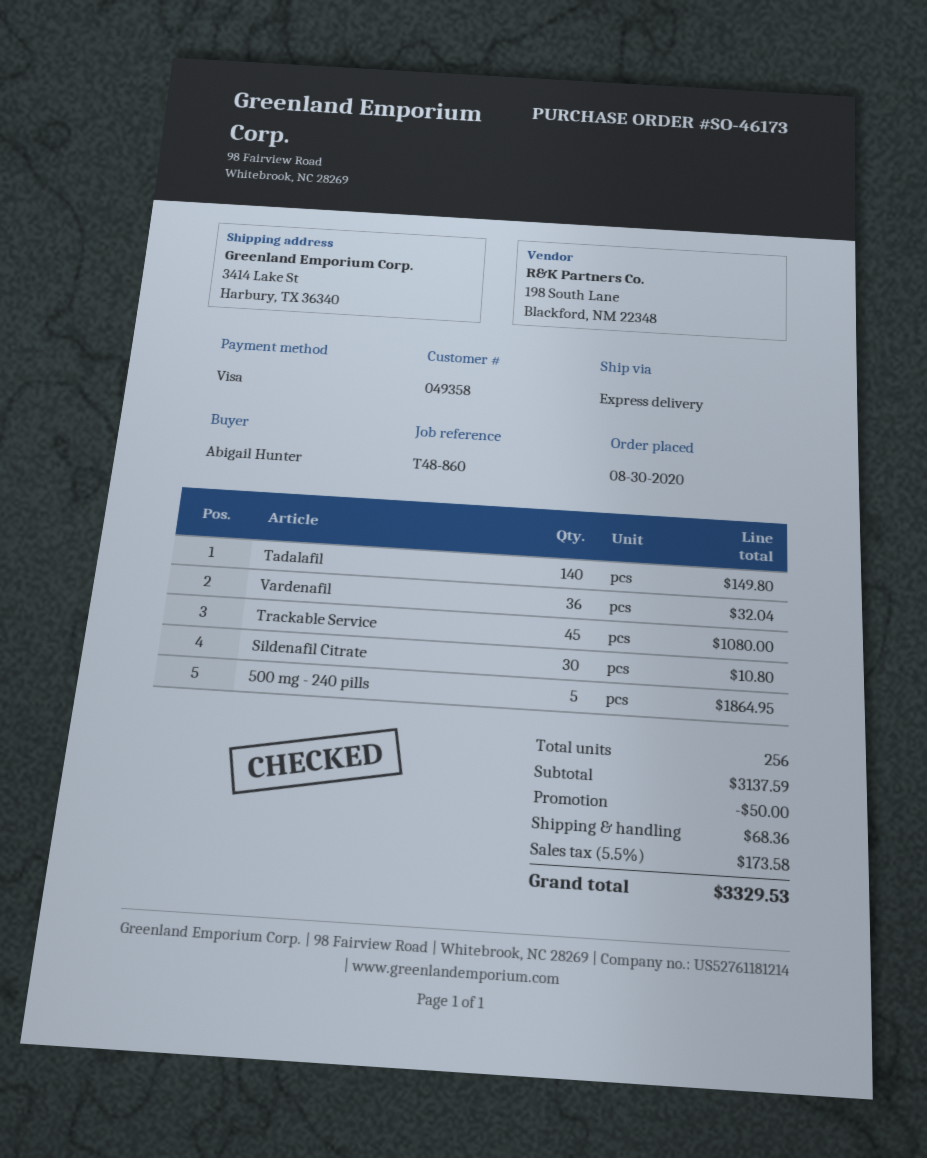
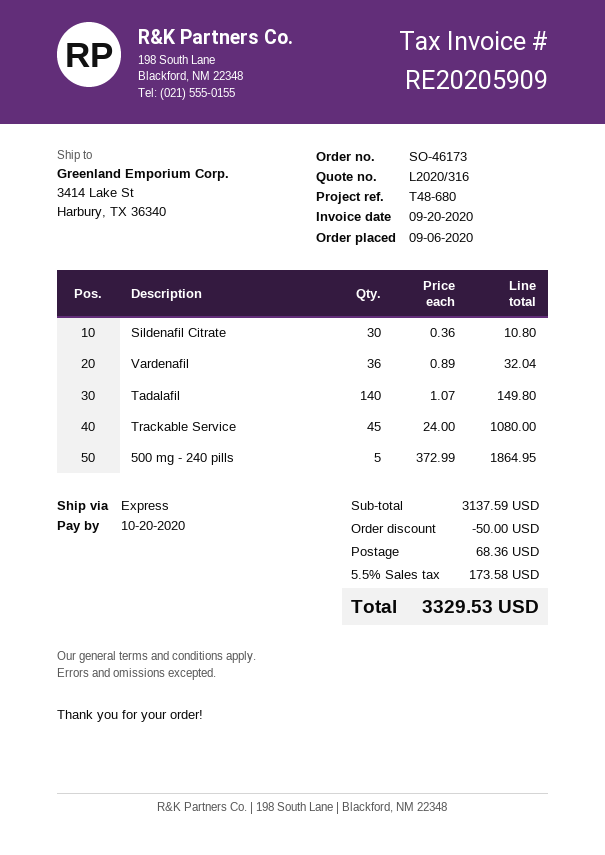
order date: 2020-08-30 -> 2020-09-06
reference: T48-860 -> T48-680

